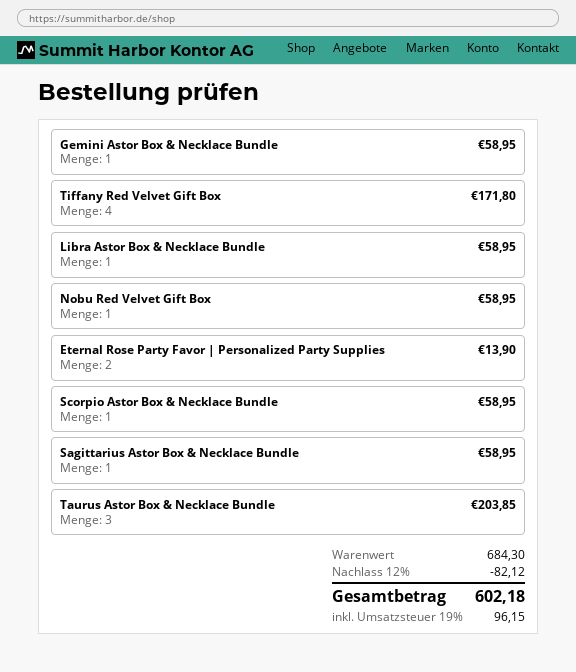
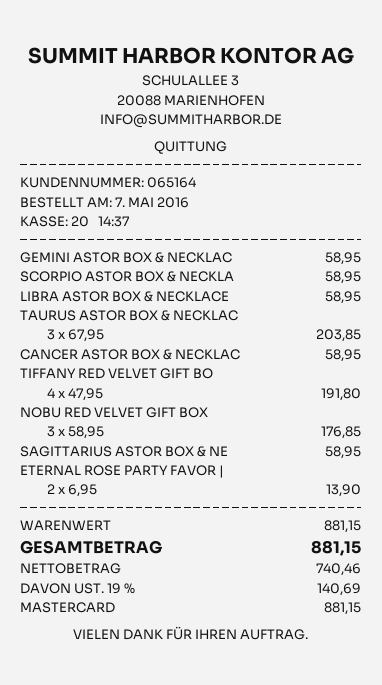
Tiffany Red Velvet Gift Box: 4 for 171.80 -> 4 for 191.80
Nobu Red Velvet Gift Box: 1 for 58.95 -> 3 for 176.85
CANCER ASTOR BOX & NECKLAC: none -> 1 for 58.95
subtotal: 684.30 -> 881.15
discount: 12% = 82.12 -> none
tax: 19% = 96.15 -> 19% = 140.69
total: 602.18 -> 881.15

